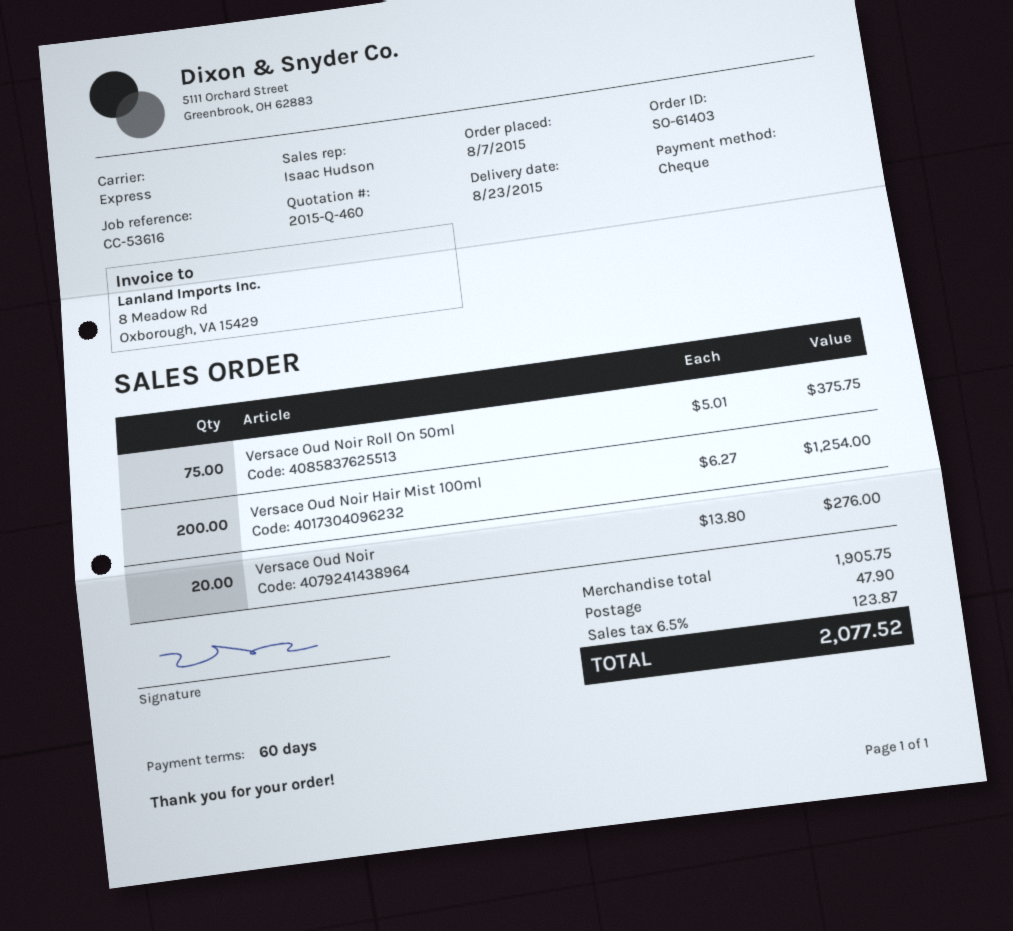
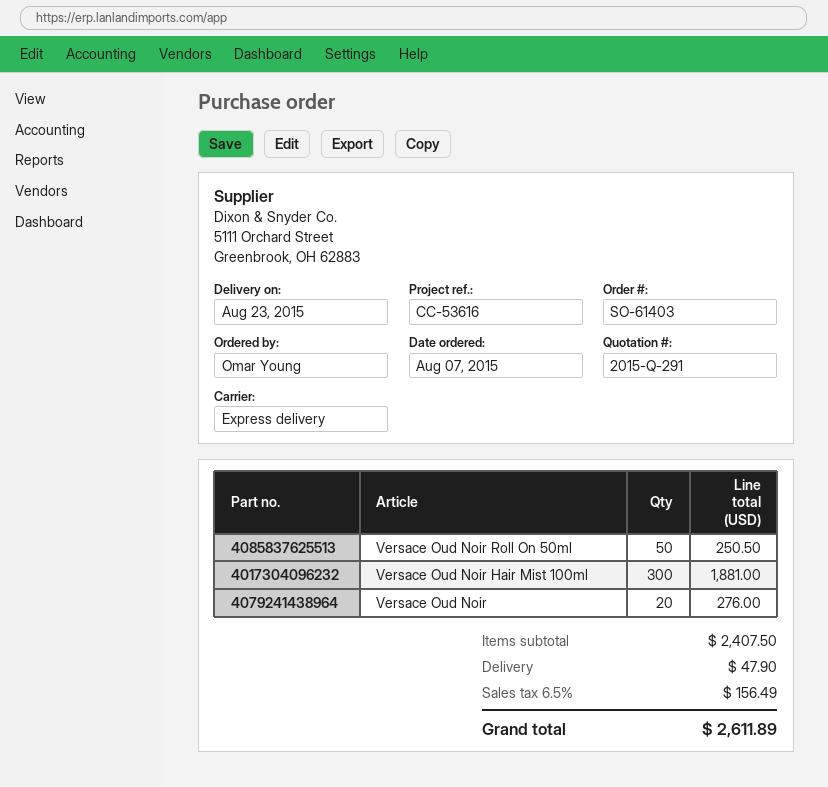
quote number: 2015-Q-460 -> 2015-Q-291
Versace Oud Noir Roll On 50ml: 75 for 375.75 -> 50 for 250.50
Versace Oud Noir Hair Mist 100ml: 200 for 1254.00 -> 300 for 1881.00
subtotal: 1905.75 -> 2407.50
tax: 6.5% = 123.87 -> 6.5% = 156.49
total: 2077.52 -> 2611.89

